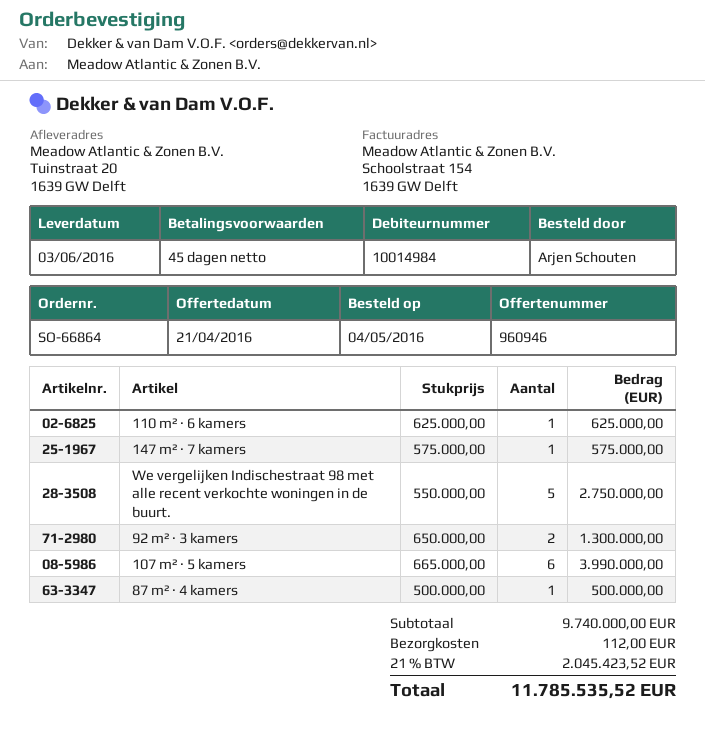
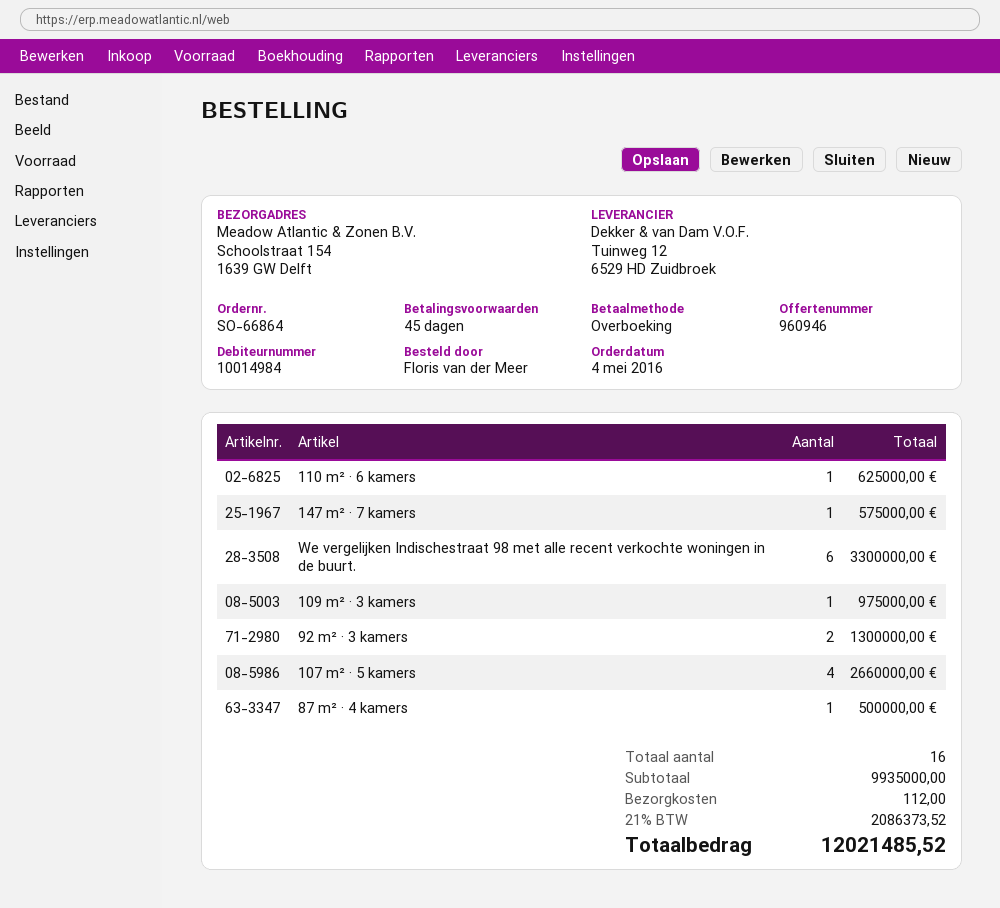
ordered by: Arjen Schouten -> Floris van der Meer
ship to: Tuinstraat 20, 1639 GW Delft -> Schoolstraat 154, 1639 GW Delft
We vergelijken Indischestraat 98 met alle recent verkochte woningen in de buurt.: 5 for 2750000.00 -> 6 for 3300000.00
107 m² · 5 kamers: 6 for 3990000.00 -> 4 for 2660000.00
109 m² · 3 kamers: none -> 1 for 975000.00
subtotal: 9740000.00 -> 9935000.00
tax: 21% = 2045423.52 -> 21% = 2086373.52
total: 11785535.52 -> 12021485.52

